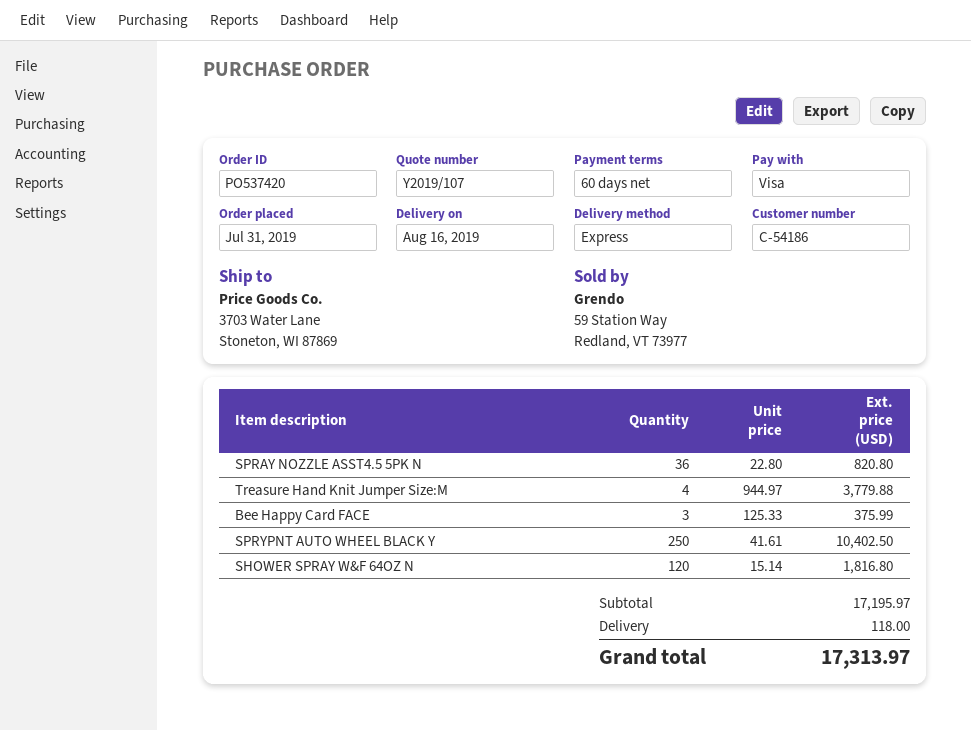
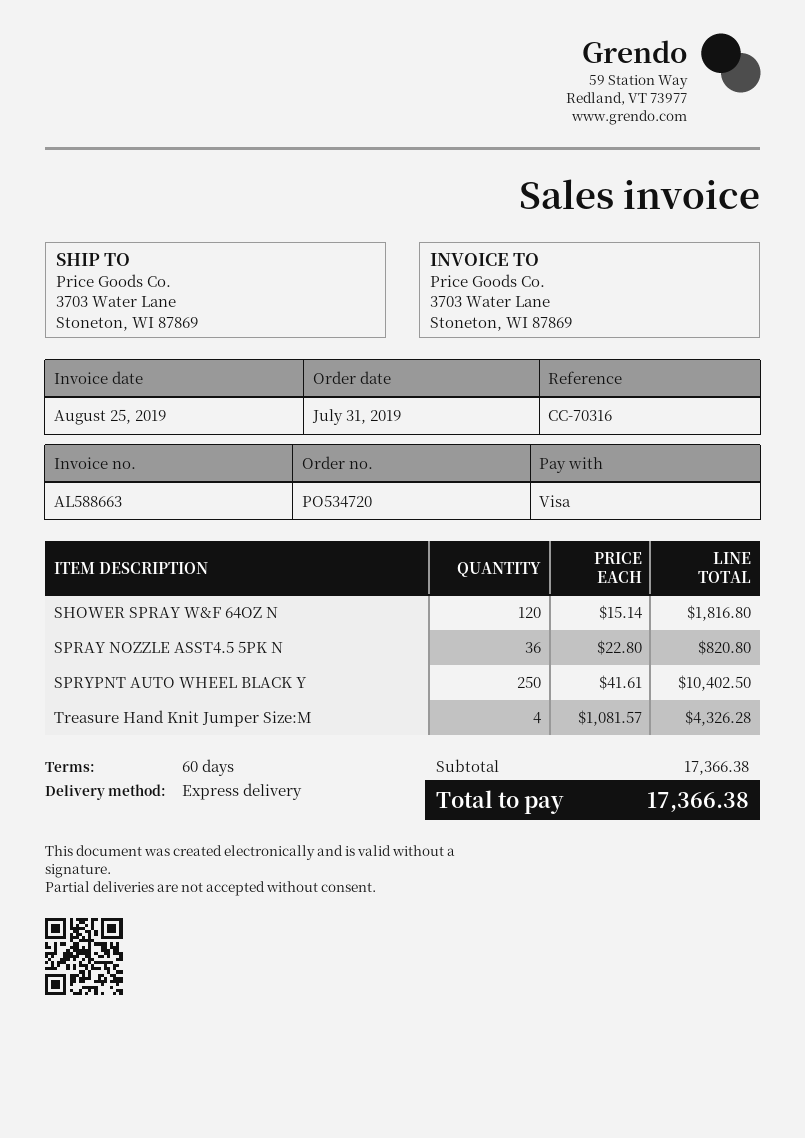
order number: PO537420 -> PO534720
Treasure Hand Knit Jumper Size:M: 4 x 944.97 = 3779.88 -> 4 x 1081.57 = 4326.28
Bee Happy Card FACE: 3 x 125.33 = 375.99 -> none
subtotal: 17195.97 -> 17366.38
shipping: 118.00 -> none
total: 17313.97 -> 17366.38

